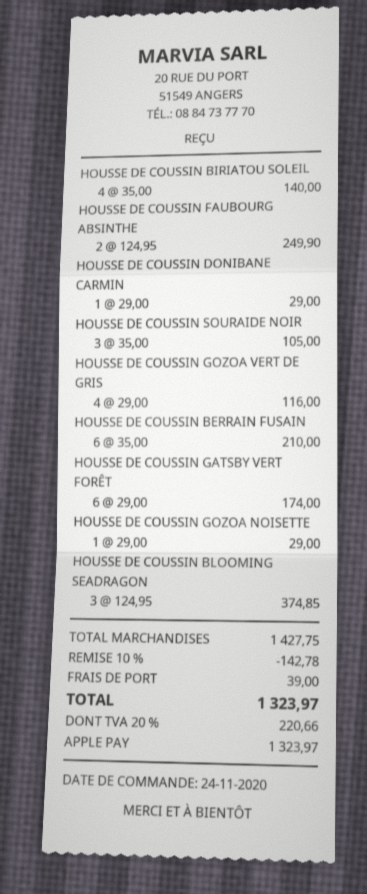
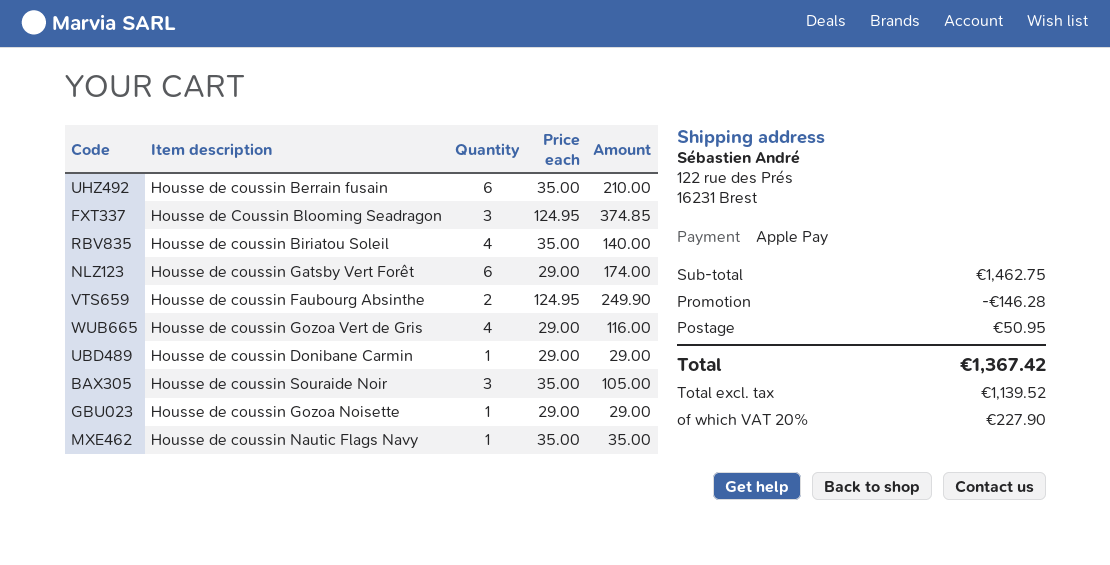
Housse de coussin Nautic Flags Navy: none -> 1 x 35.00 = 35.00
subtotal: 1427.75 -> 1462.75
discount: 142.78 -> 146.28
shipping: 39.00 -> 50.95
tax: 20% = 220.66 -> 20% = 227.90
total: 1323.97 -> 1367.42

